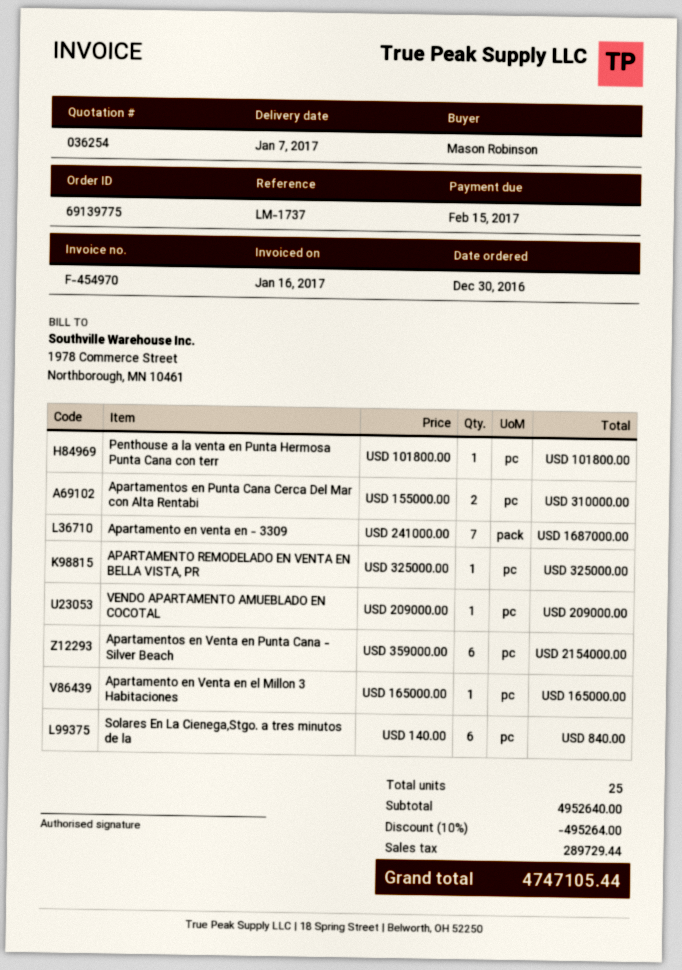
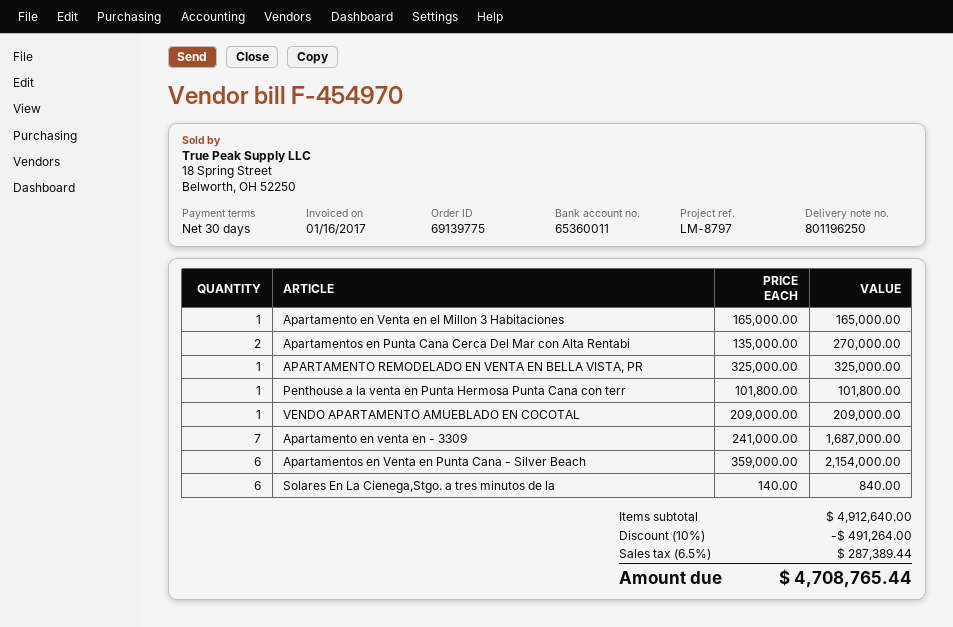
reference: LM-1737 -> LM-8797
Apartamentos en Punta Cana Cerca Del Mar con Alta Rentabi: 2 x 155000.00 = 310000.00 -> 2 x 135000.00 = 270000.00
subtotal: 4952640.00 -> 4912640.00
discount: 10% = 495264.00 -> 10% = 491264.00
tax: 289729.44 -> 287389.44
total: 4747105.44 -> 4708765.44

